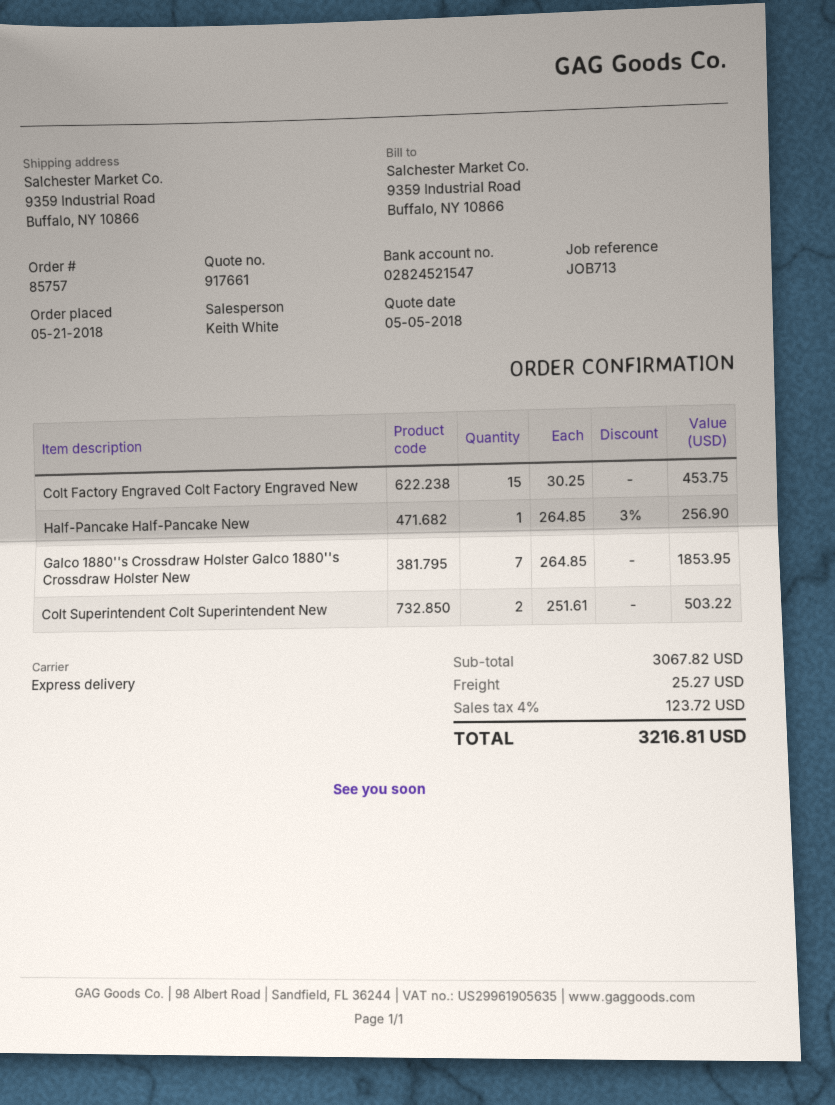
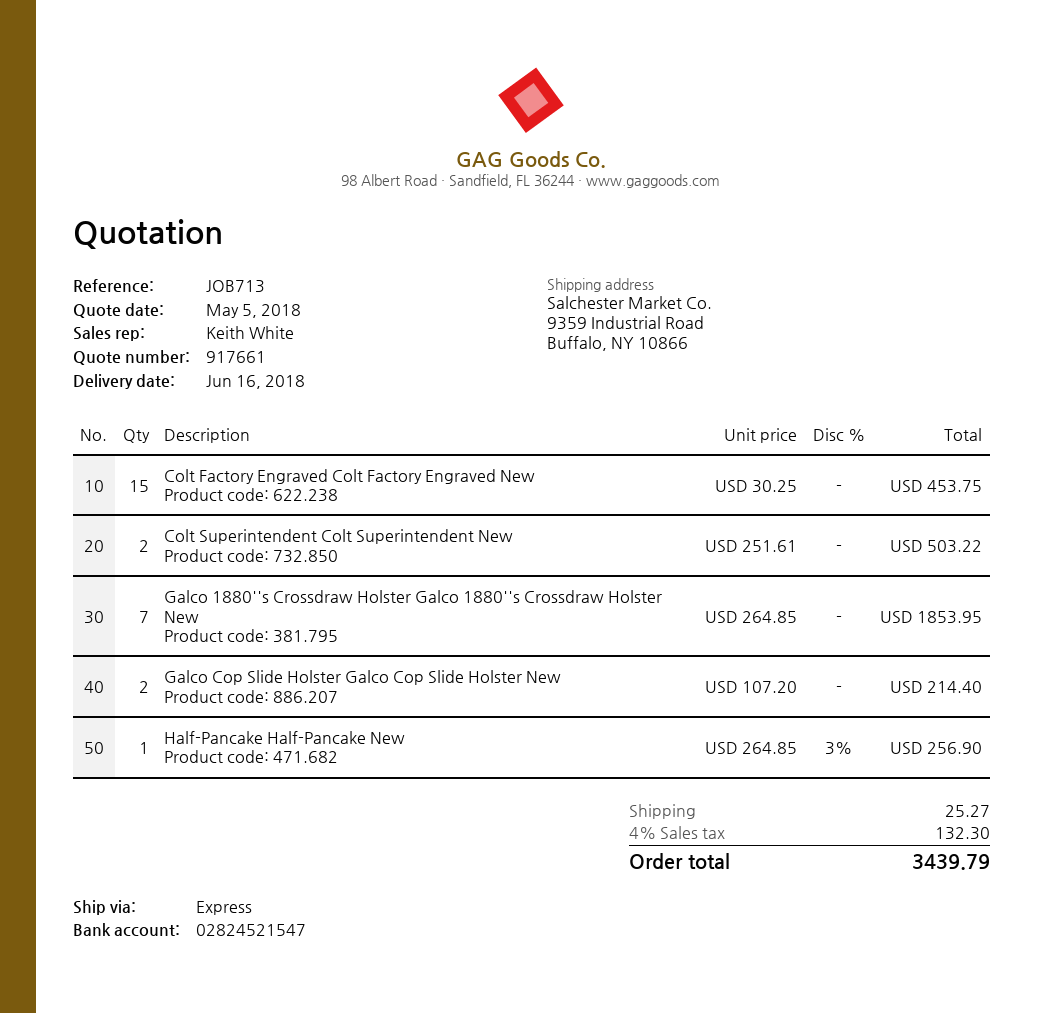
Galco Cop Slide Holster Galco Cop Slide Holster New: none -> 2 x 107.20 = 214.40
tax: 4% = 123.72 -> 4% = 132.30
total: 3216.81 -> 3439.79

